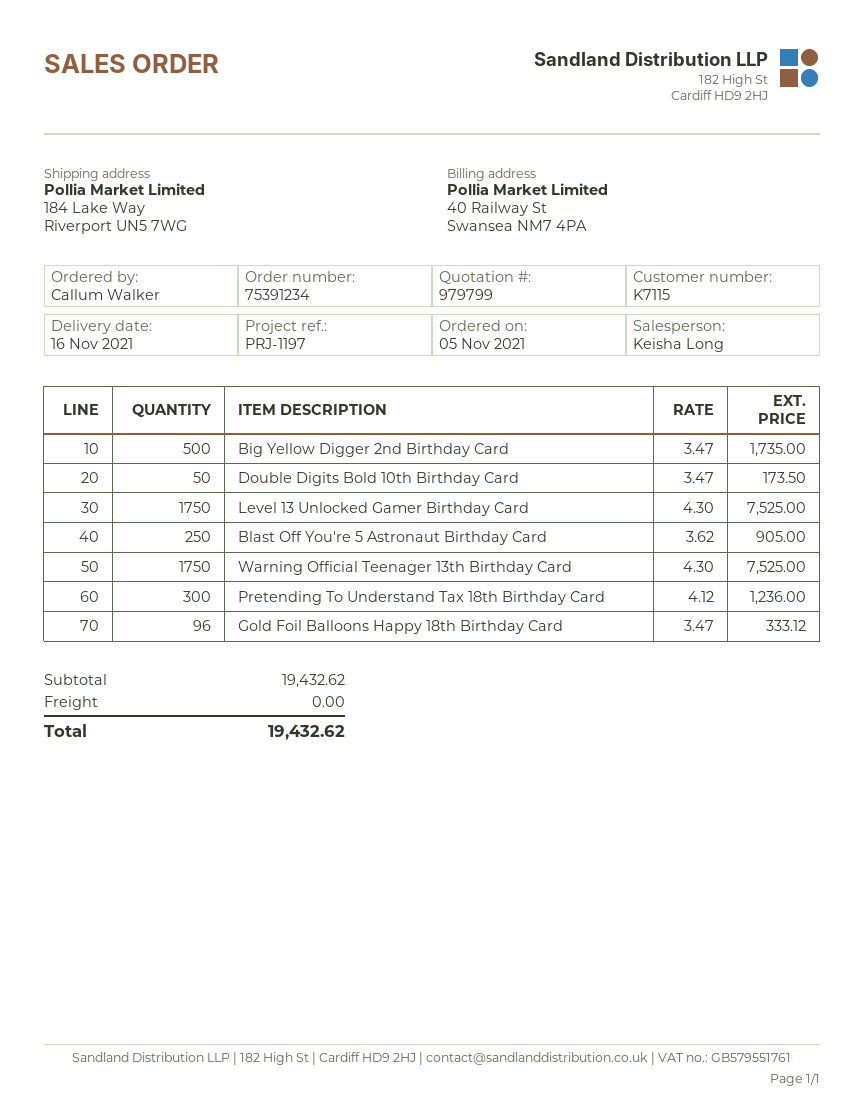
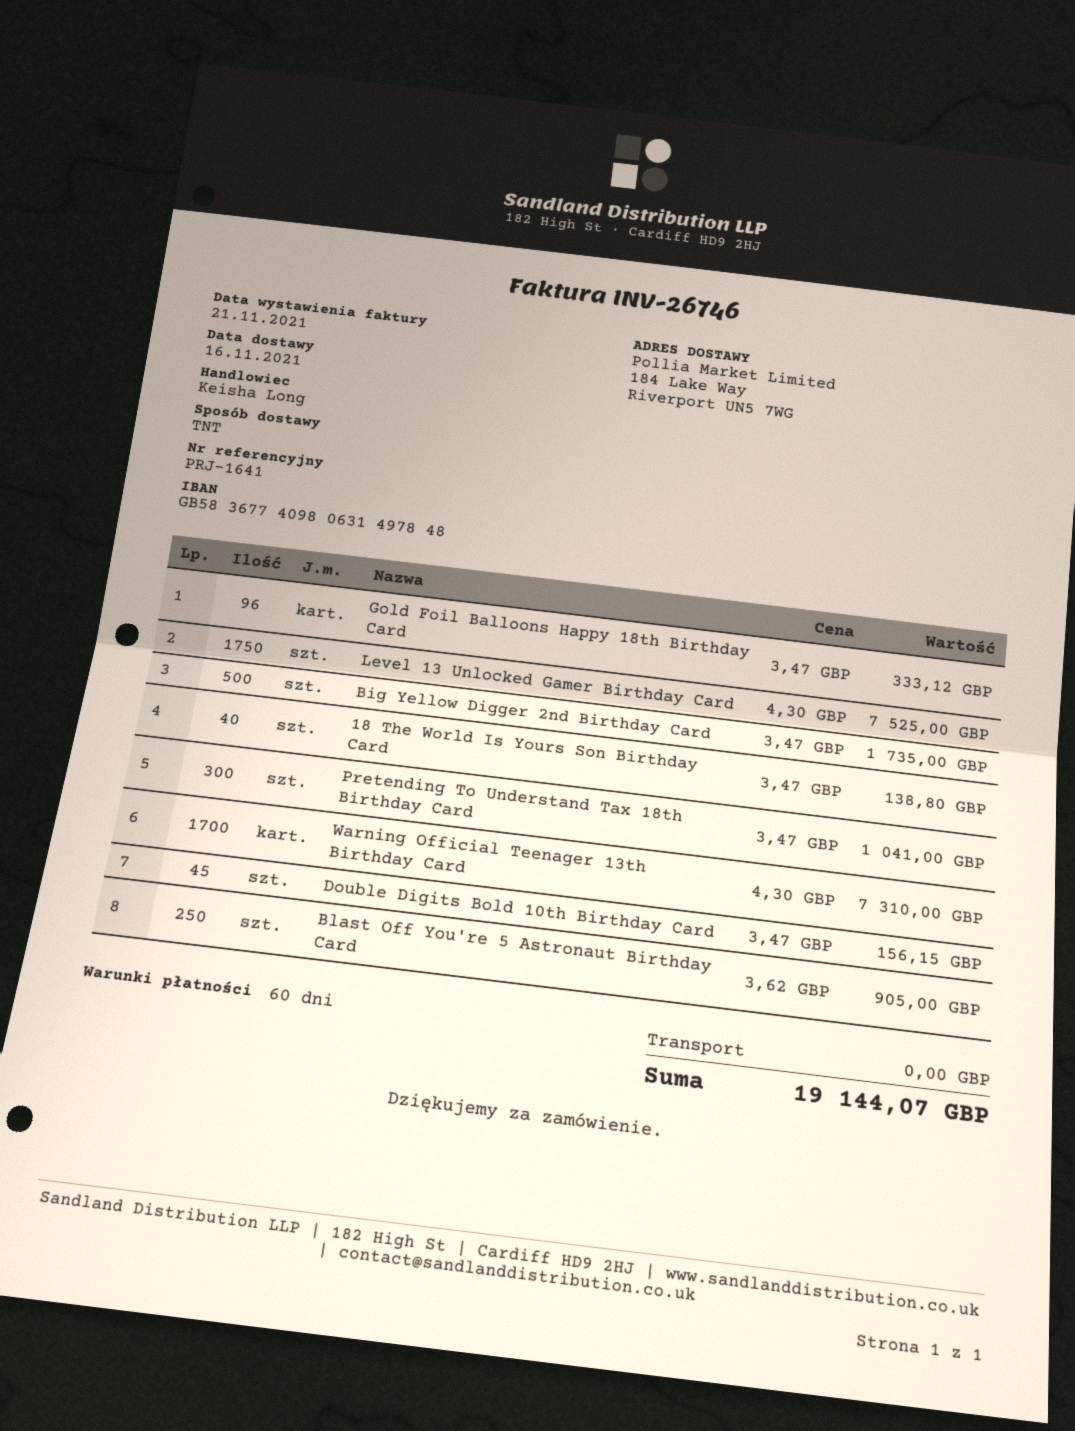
reference: PRJ-1197 -> PRJ-1641
Double Digits Bold 10th Birthday Card: 50 x 3.47 = 173.50 -> 45 x 3.47 = 156.15
Warning Official Teenager 13th Birthday Card: 1750 x 4.30 = 7525.00 -> 1700 x 4.30 = 7310.00
Pretending To Understand Tax 18th Birthday Card: 300 x 4.12 = 1236.00 -> 300 x 3.47 = 1041.00
18 The World Is Yours Son Birthday Card: none -> 40 x 3.47 = 138.80
total: 19432.62 -> 19144.07

